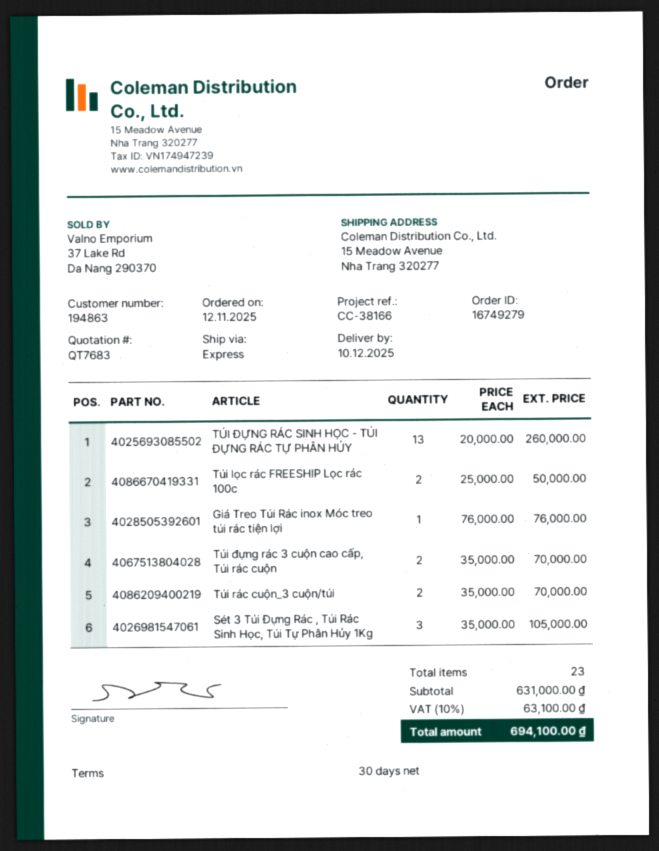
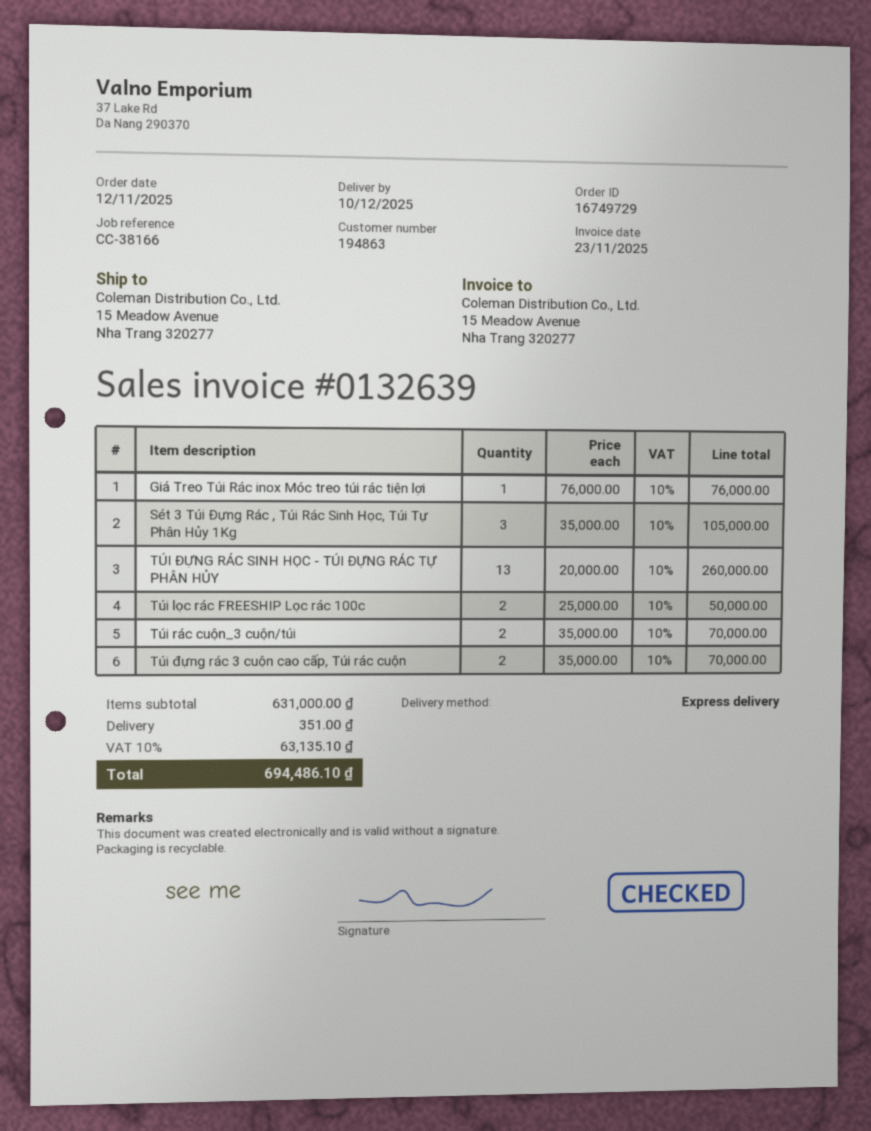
order number: 16749279 -> 16749729
shipping: none -> 351.00
tax: 10% = 63100.00 -> 10% = 63135.10
total: 694100.00 -> 694486.10

